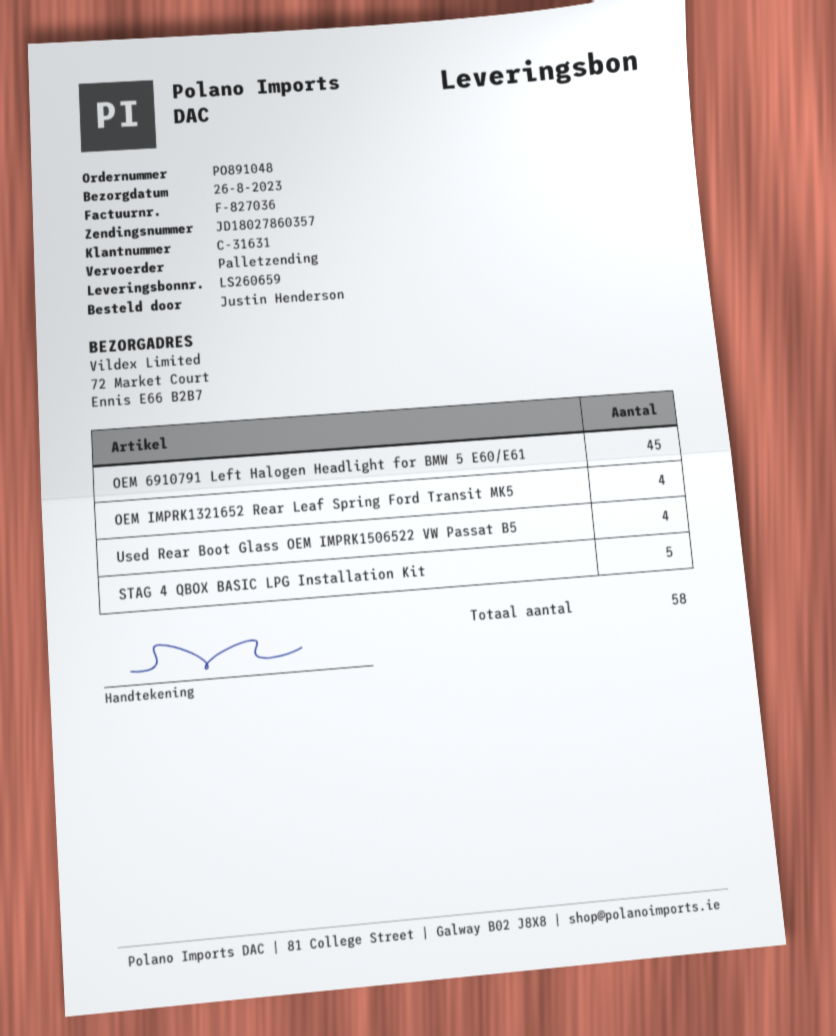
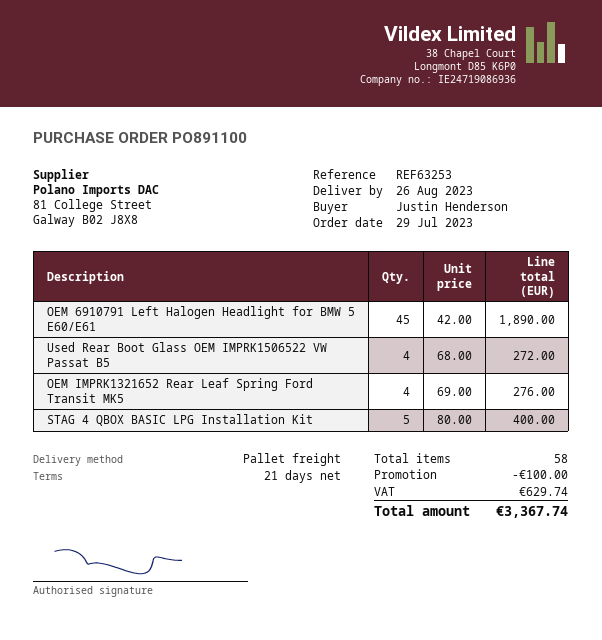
order number: PO891048 -> PO891100

